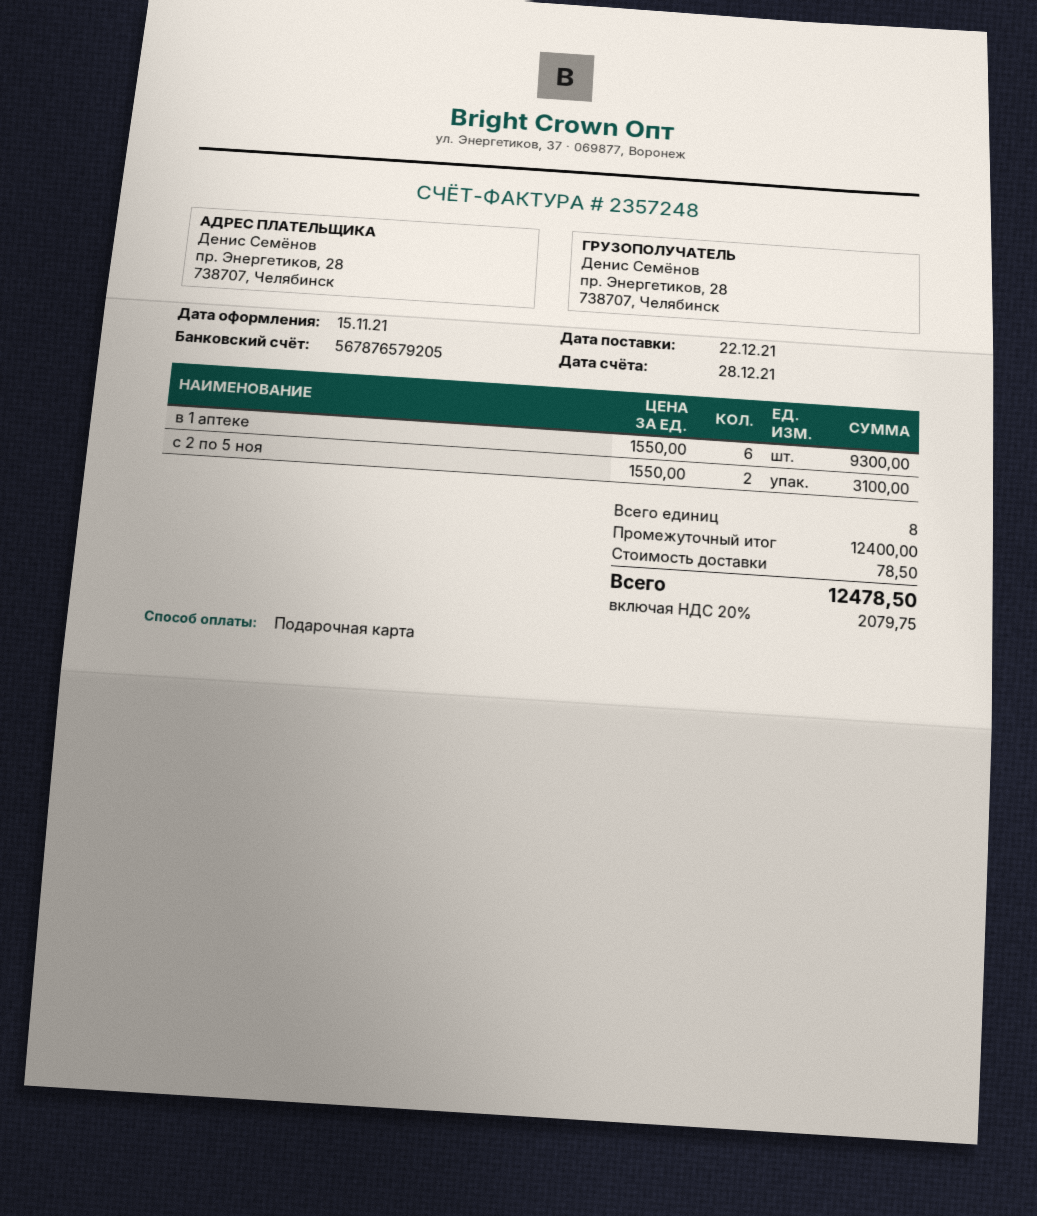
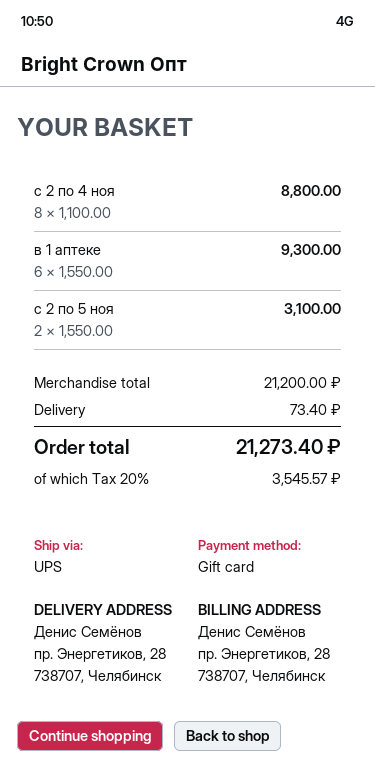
с 2 по 4 ноя: none -> 8 x 1100.00 = 8800.00
subtotal: 12400.00 -> 21200.00
shipping: 78.50 -> 73.40
tax: 20% = 2079.75 -> 20% = 3545.57
total: 12478.50 -> 21273.40

